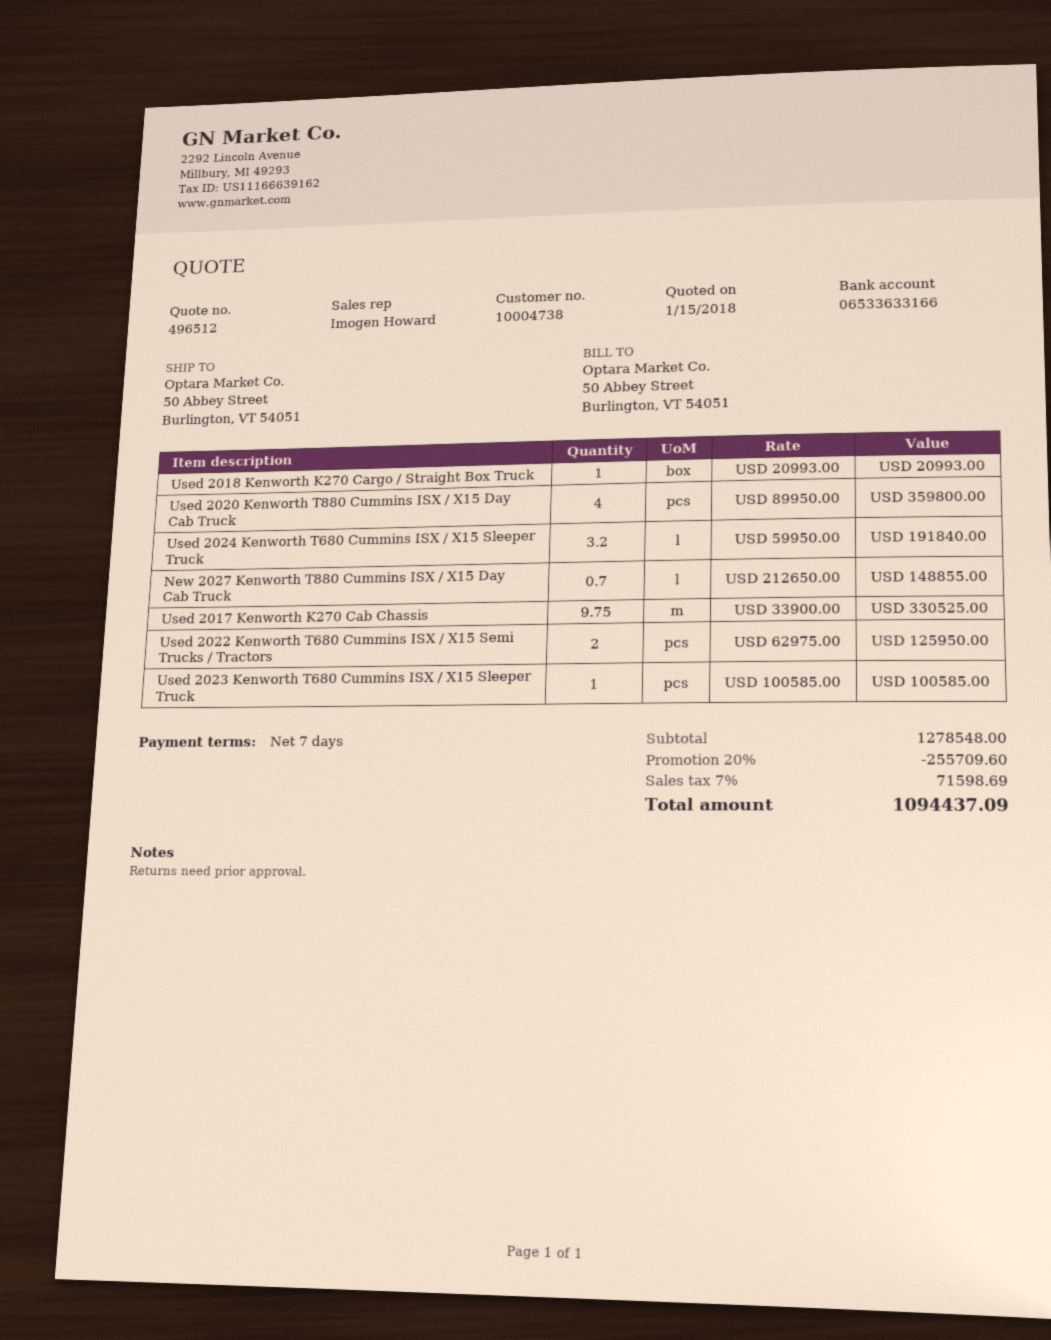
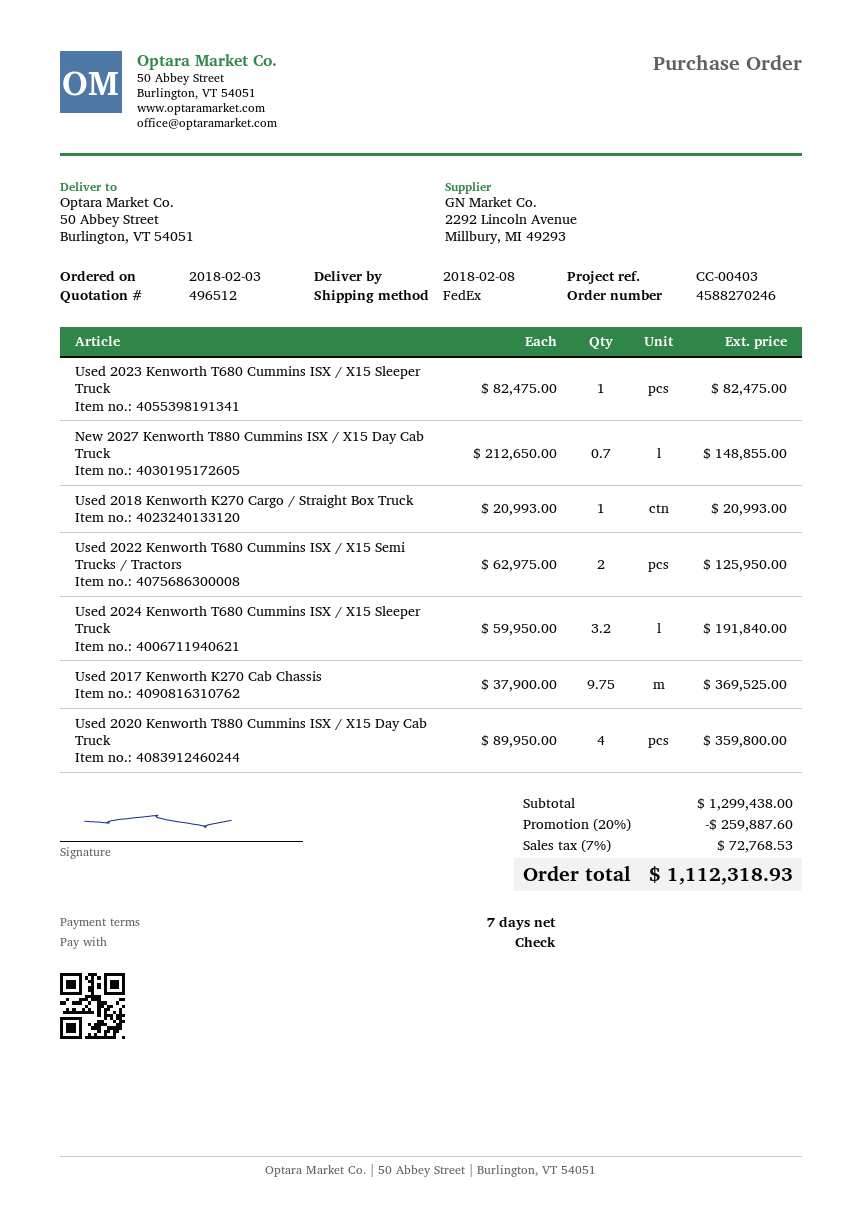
Used 2017 Kenworth K270 Cab Chassis: 9.75 x 33900.00 = 330525.00 -> 9.75 x 37900.00 = 369525.00
Used 2023 Kenworth T680 Cummins ISX / X15 Sleeper Truck: 1 x 100585.00 = 100585.00 -> 1 x 82475.00 = 82475.00
subtotal: 1278548.00 -> 1299438.00
discount: 20% = 255709.60 -> 20% = 259887.60
tax: 7% = 71598.69 -> 7% = 72768.53
total: 1094437.09 -> 1112318.93

